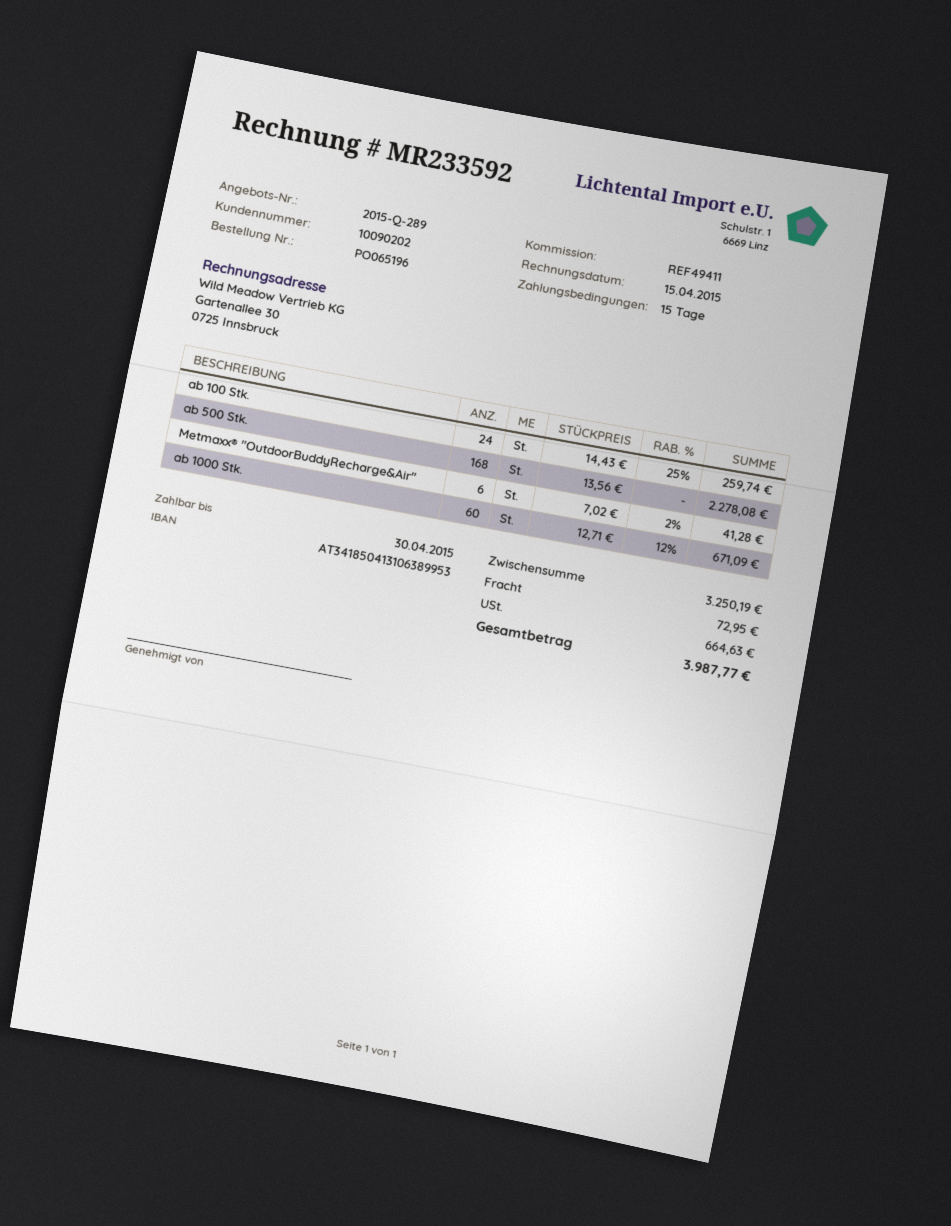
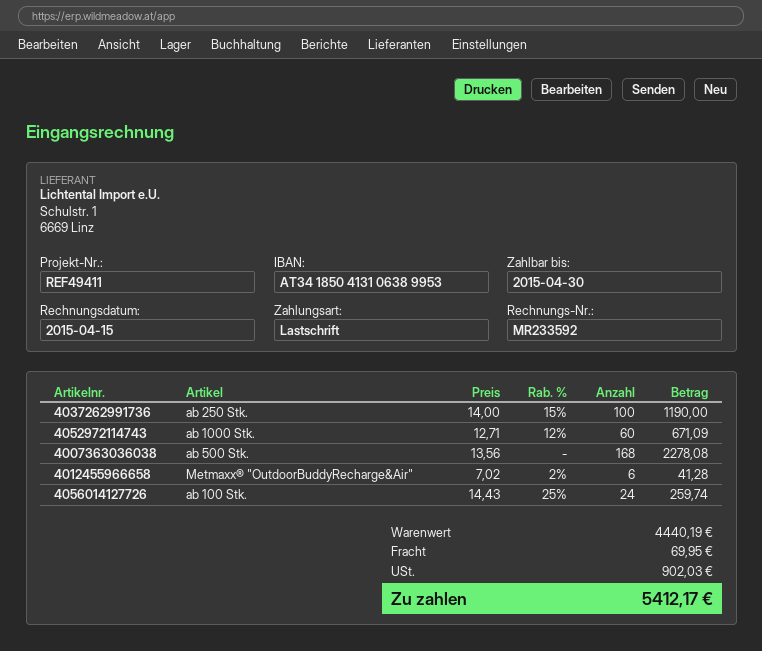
ab 250 Stk.: none -> 100 x 14.00 - 15% = 1190.00
subtotal: 3250.19 -> 4440.19
shipping: 72.95 -> 69.95
tax: 664.63 -> 902.03
total: 3987.77 -> 5412.17

